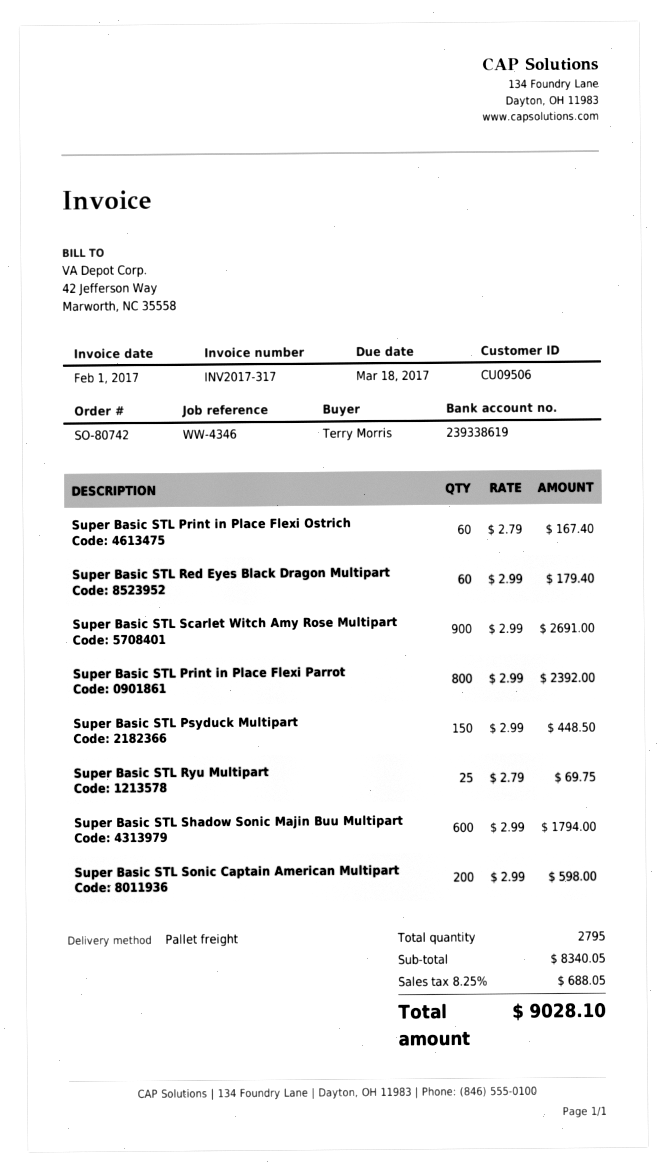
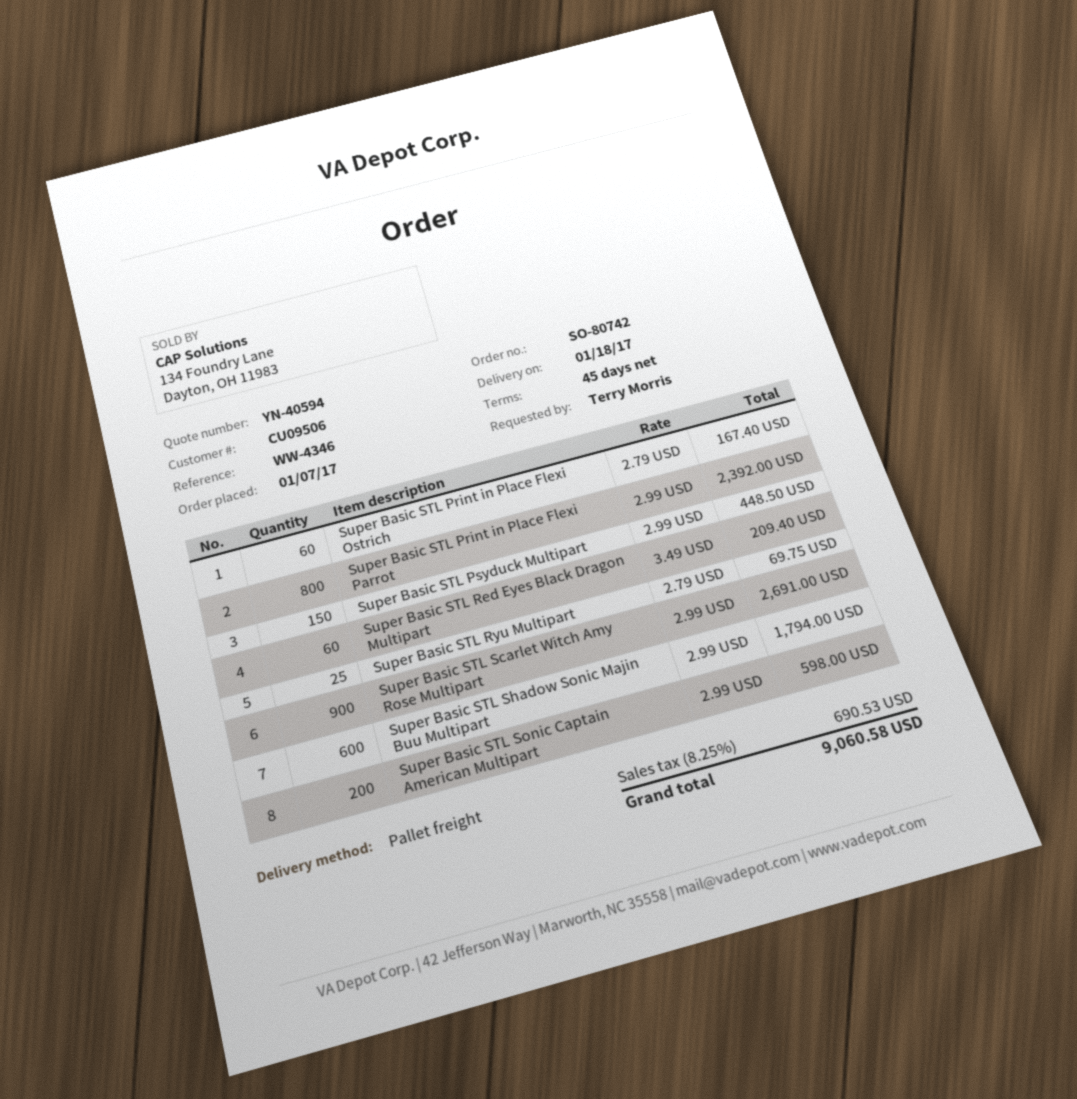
Super Basic STL Red Eyes Black Dragon Multipart: 60 x 2.99 = 179.40 -> 60 x 3.49 = 209.40
tax: 8.25% = 688.05 -> 8.25% = 690.53
total: 9028.10 -> 9060.58

